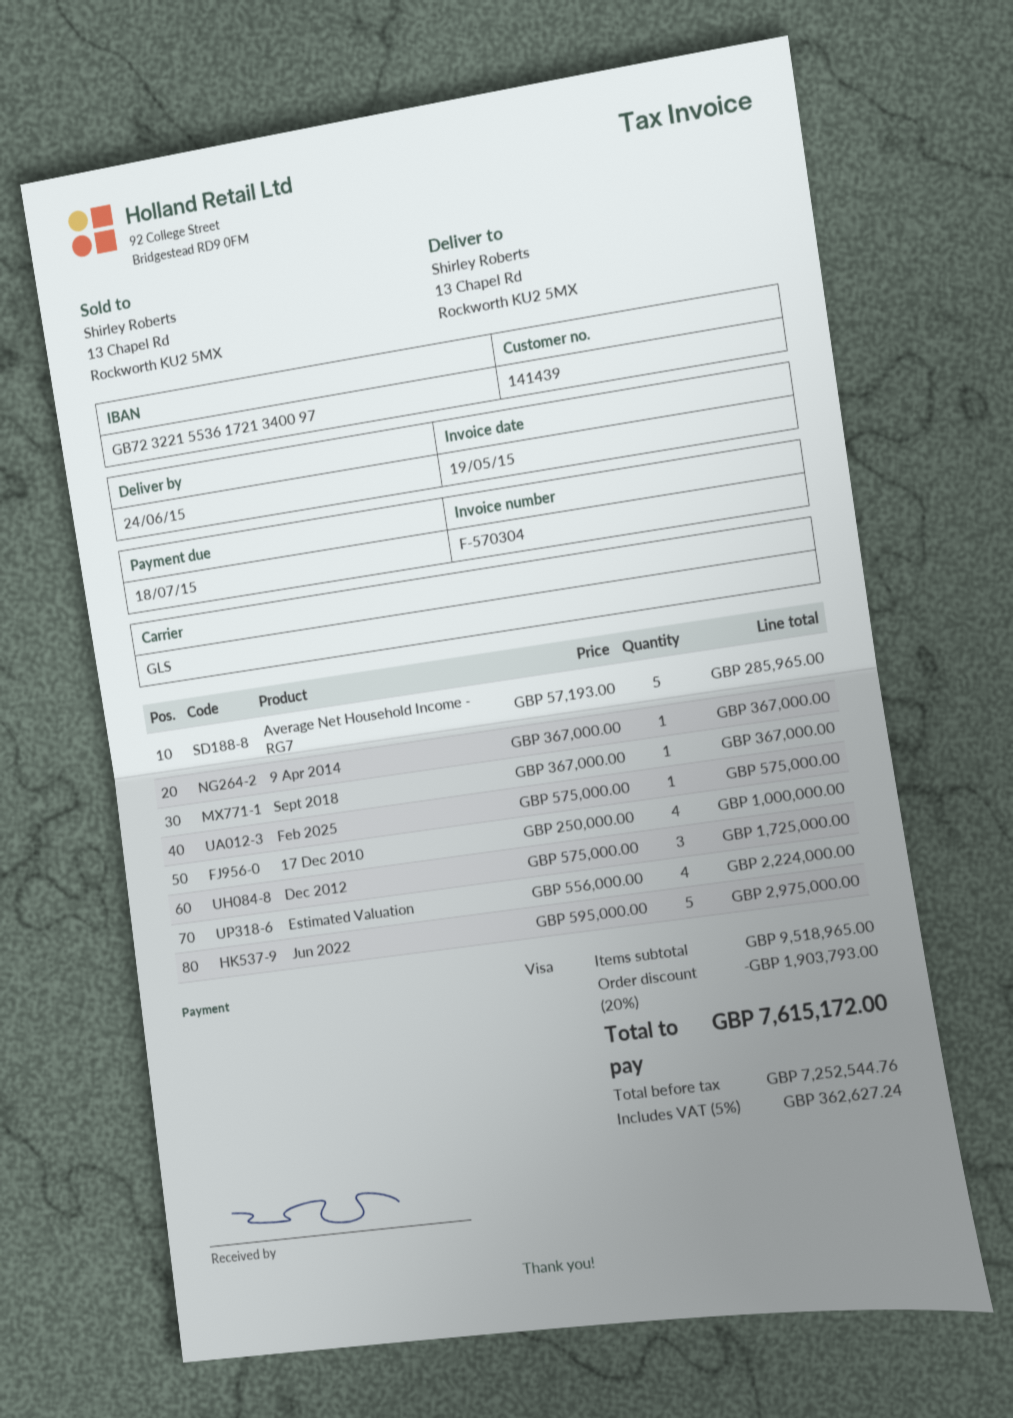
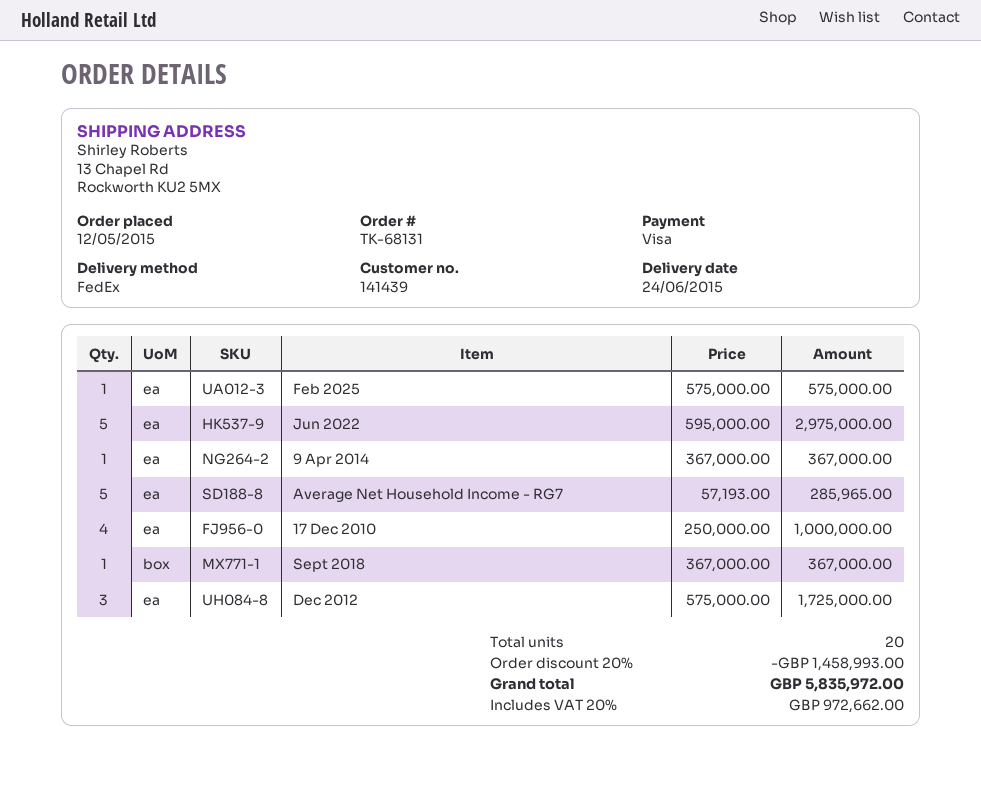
shipping method: GLS -> FedEx
Estimated Valuation: 4 x 556000.00 = 2224000.00 -> none
discount: 20% = 1903793.00 -> 20% = 1458993.00
tax: 5% = 362627.24 -> 20% = 972662.00
total: 7615172.00 -> 5835972.00

